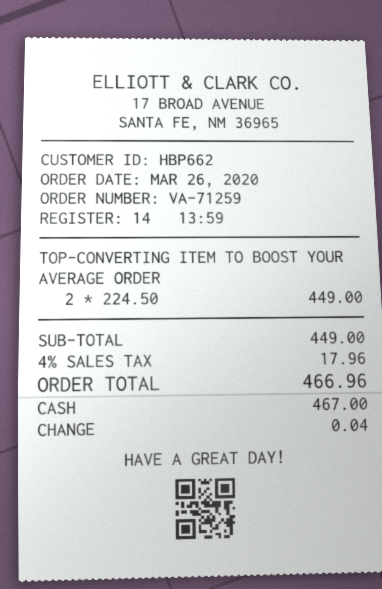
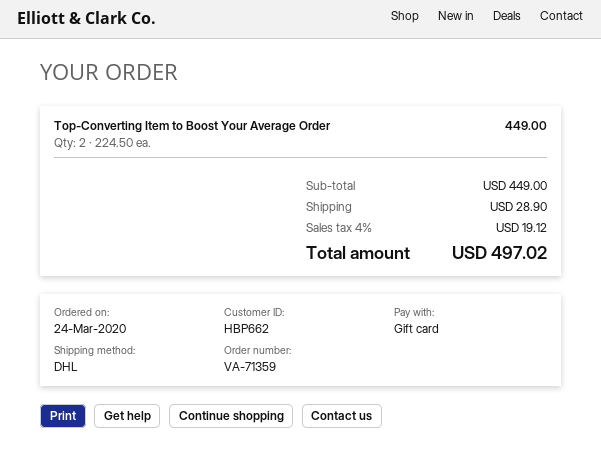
order number: VA-71259 -> VA-71359
order date: 2020-03-26 -> 2020-03-24
payment method: cash -> gift card
shipping: none -> 28.90
tax: 4% = 17.96 -> 4% = 19.12
total: 466.96 -> 497.02

